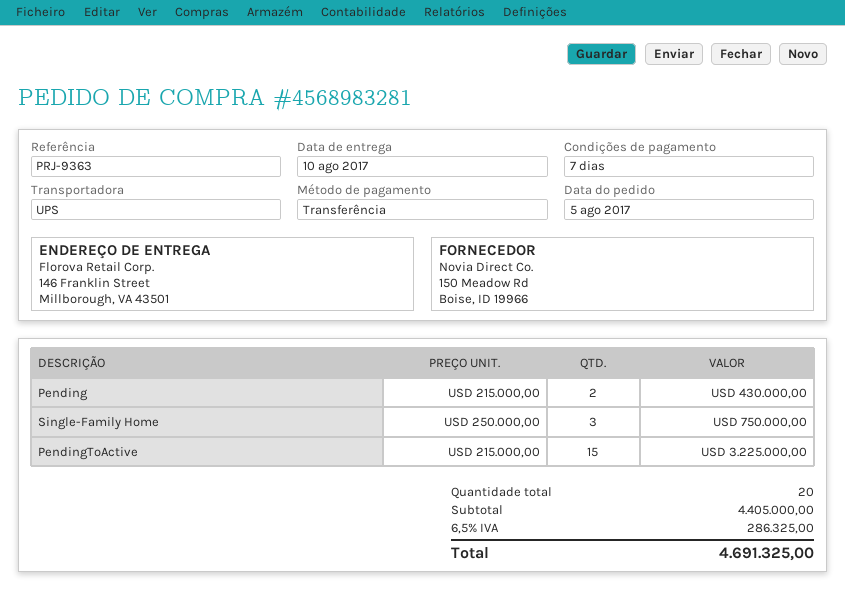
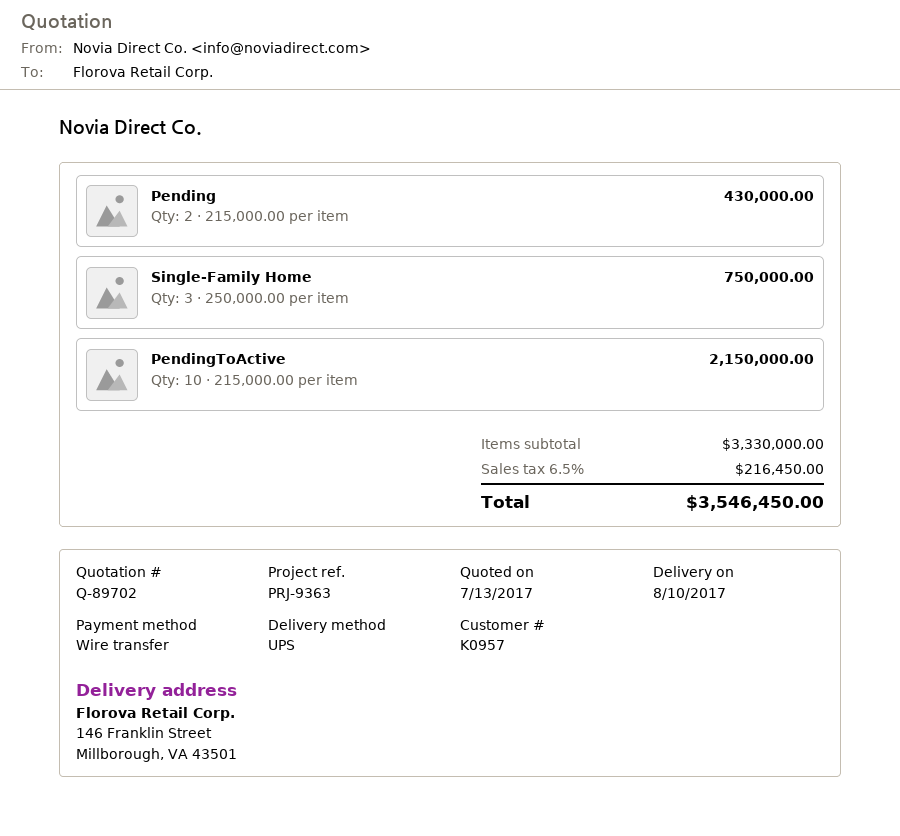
PendingToActive: 15 x 215000.00 = 3225000.00 -> 10 x 215000.00 = 2150000.00
subtotal: 4405000.00 -> 3330000.00
tax: 6.5% = 286325.00 -> 6.5% = 216450.00
total: 4691325.00 -> 3546450.00

